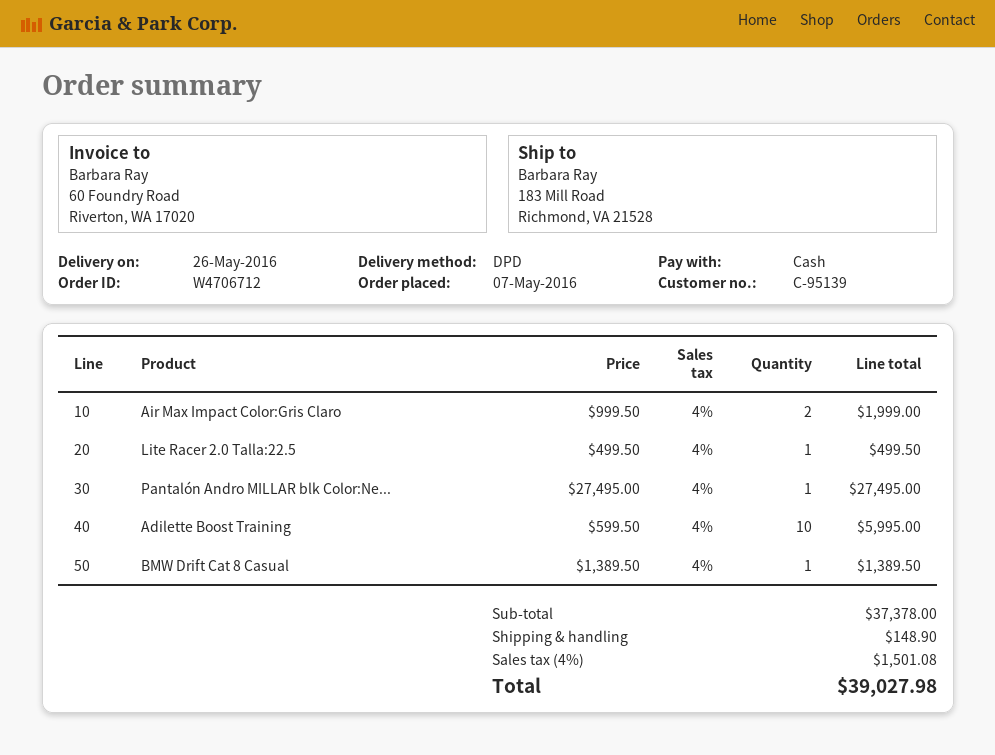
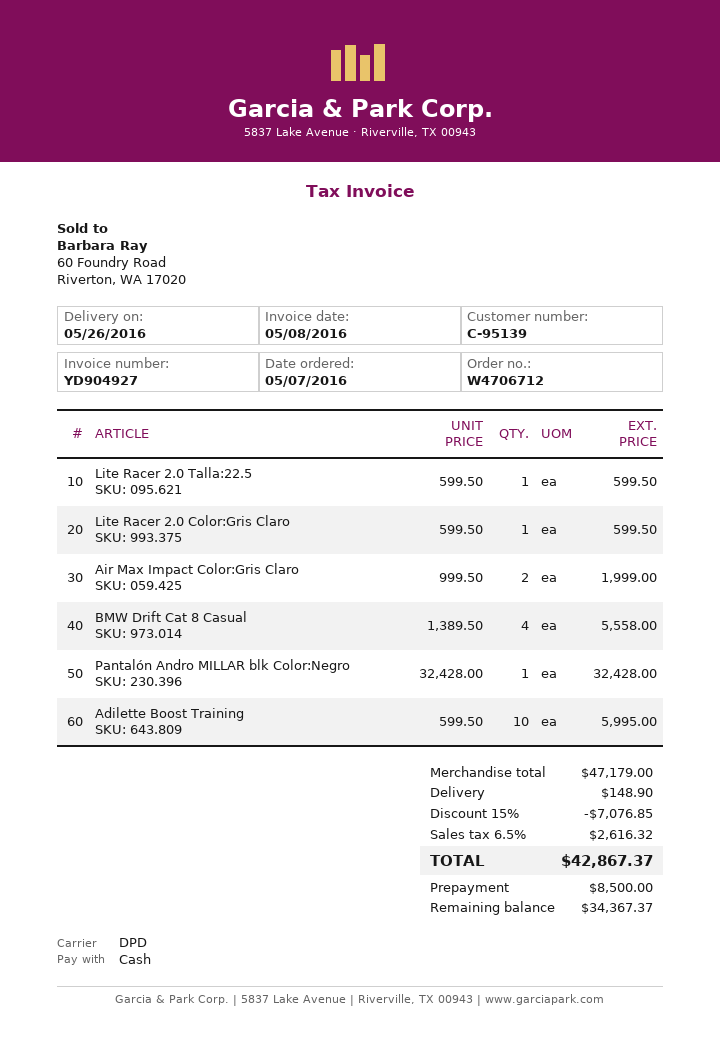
Lite Racer 2.0 Talla:22.5: 1 x 499.50 = 499.50 -> 1 x 599.50 = 599.50
Pantalón Andro MILLAR blk Color:Ne...: 1 x 27495.00 = 27495.00 -> 1 x 32428.00 = 32428.00
BMW Drift Cat 8 Casual: 1 x 1389.50 = 1389.50 -> 4 x 1389.50 = 5558.00
Lite Racer 2.0 Color:Gris Claro: none -> 1 x 599.50 = 599.50
subtotal: 37378.00 -> 47179.00
discount: none -> 15% = 7076.85
tax: 4% = 1501.08 -> 6.5% = 2616.32
total: 39027.98 -> 42867.37

